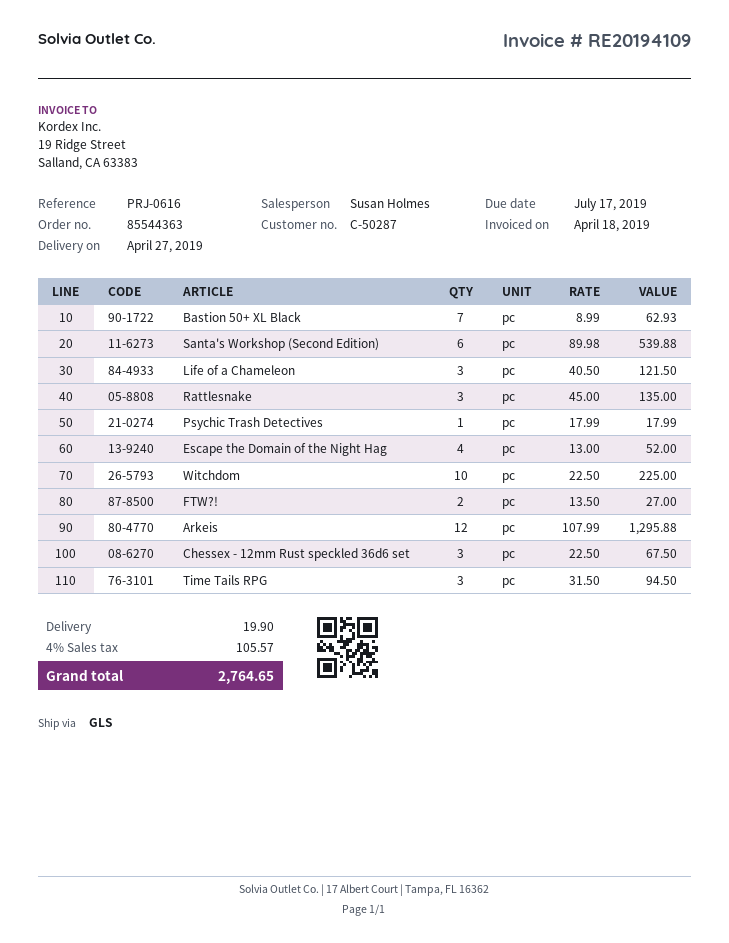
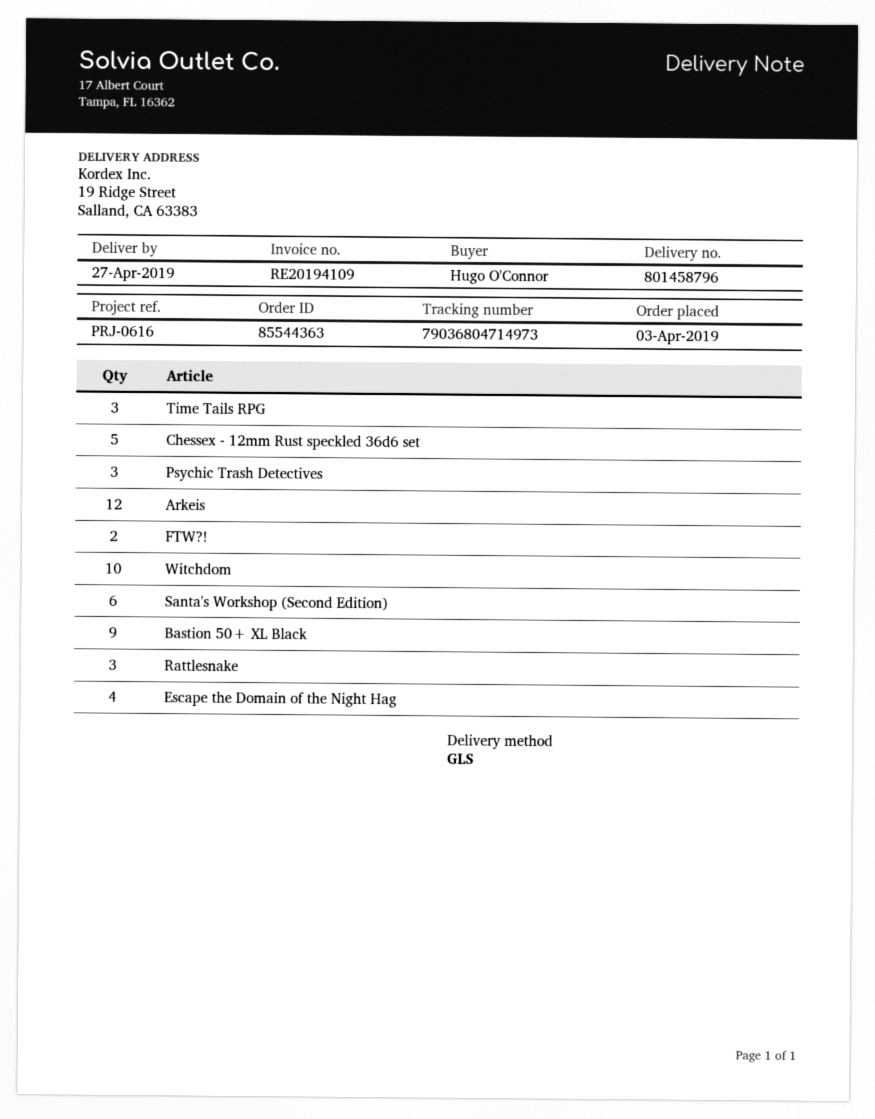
Bastion 50+ XL Black: 7 -> 9
Life of a Chameleon: 3 -> none
Psychic Trash Detectives: 1 -> 3
Chessex - 12mm Rust speckled 36d6 set: 3 -> 5

